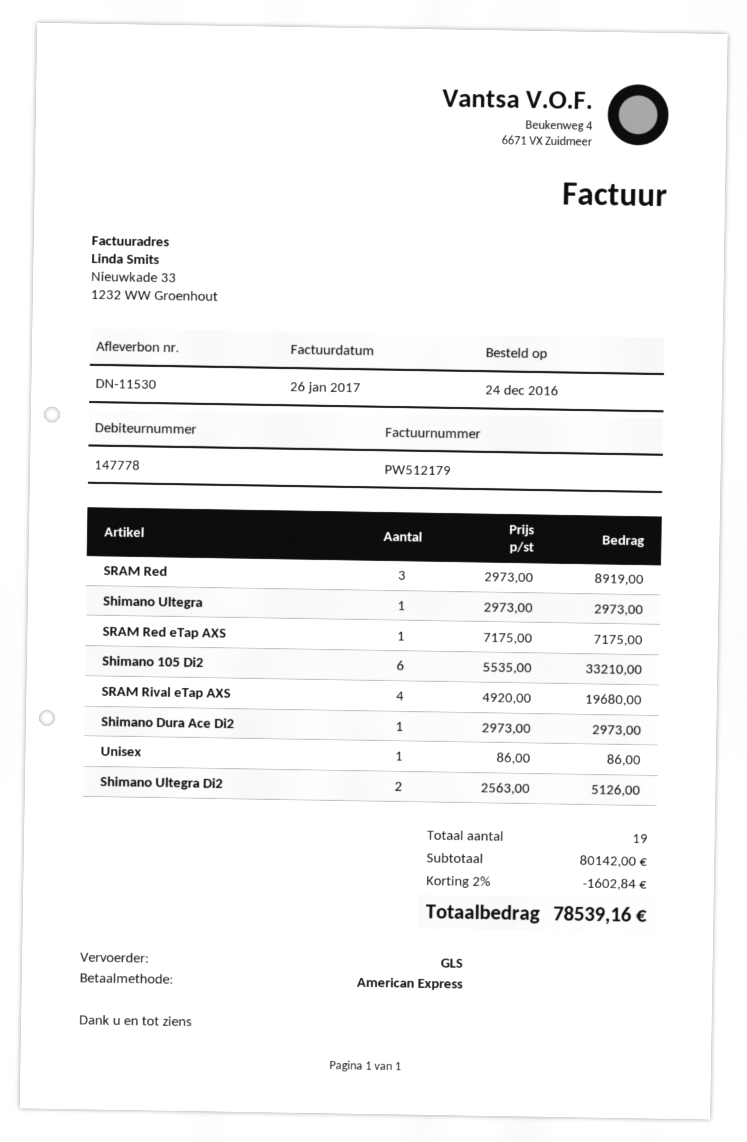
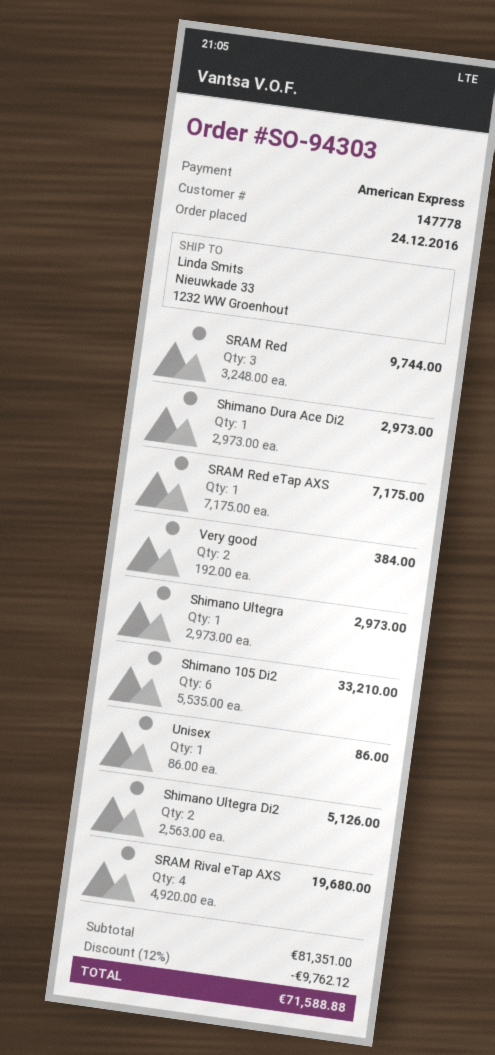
SRAM Red: 3 x 2973.00 = 8919.00 -> 3 x 3248.00 = 9744.00
Very good: none -> 2 x 192.00 = 384.00
subtotal: 80142.00 -> 81351.00
discount: 2% = 1602.84 -> 12% = 9762.12
total: 78539.16 -> 71588.88

